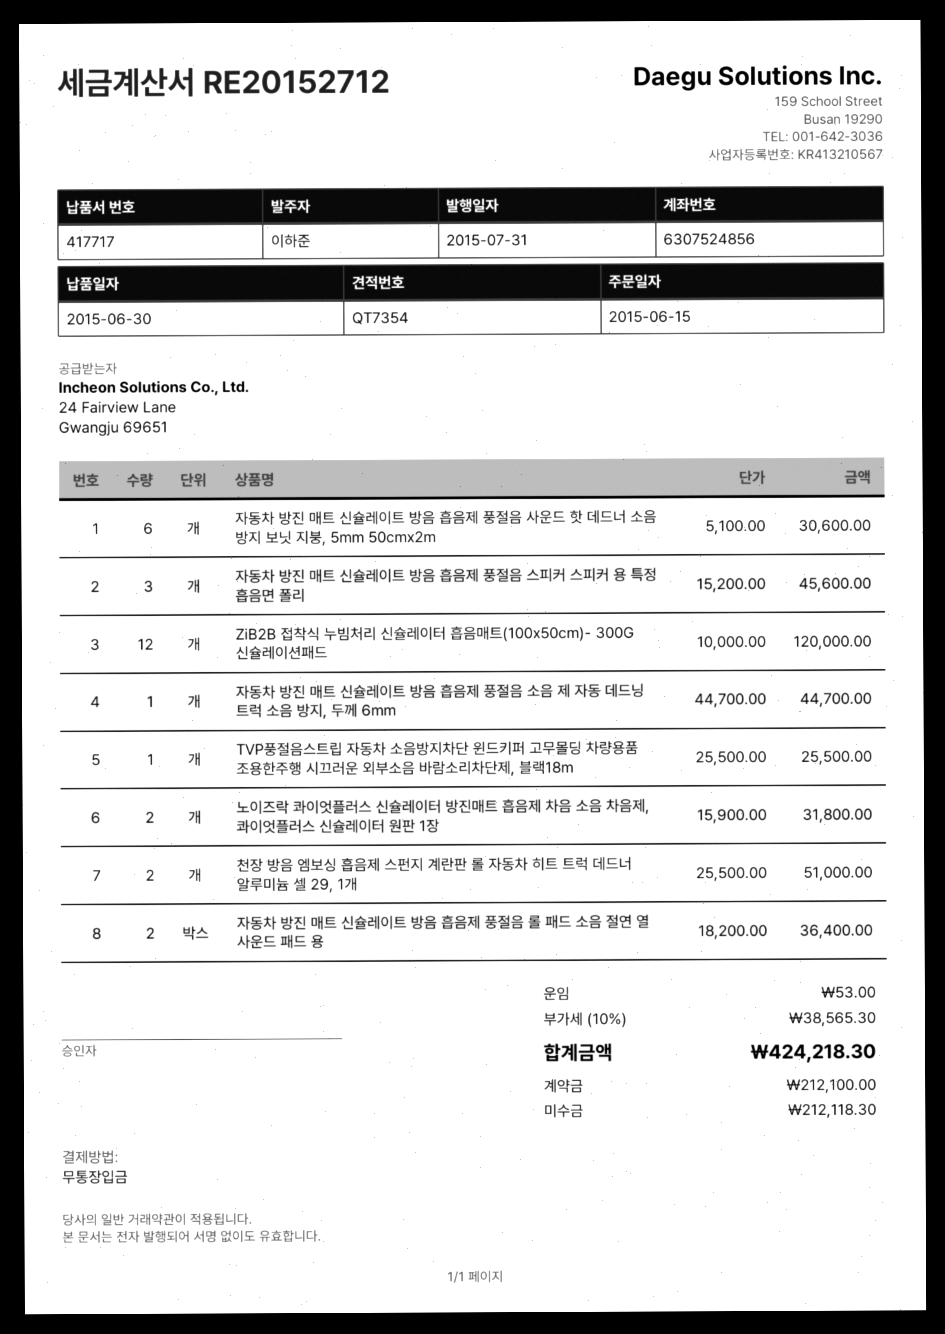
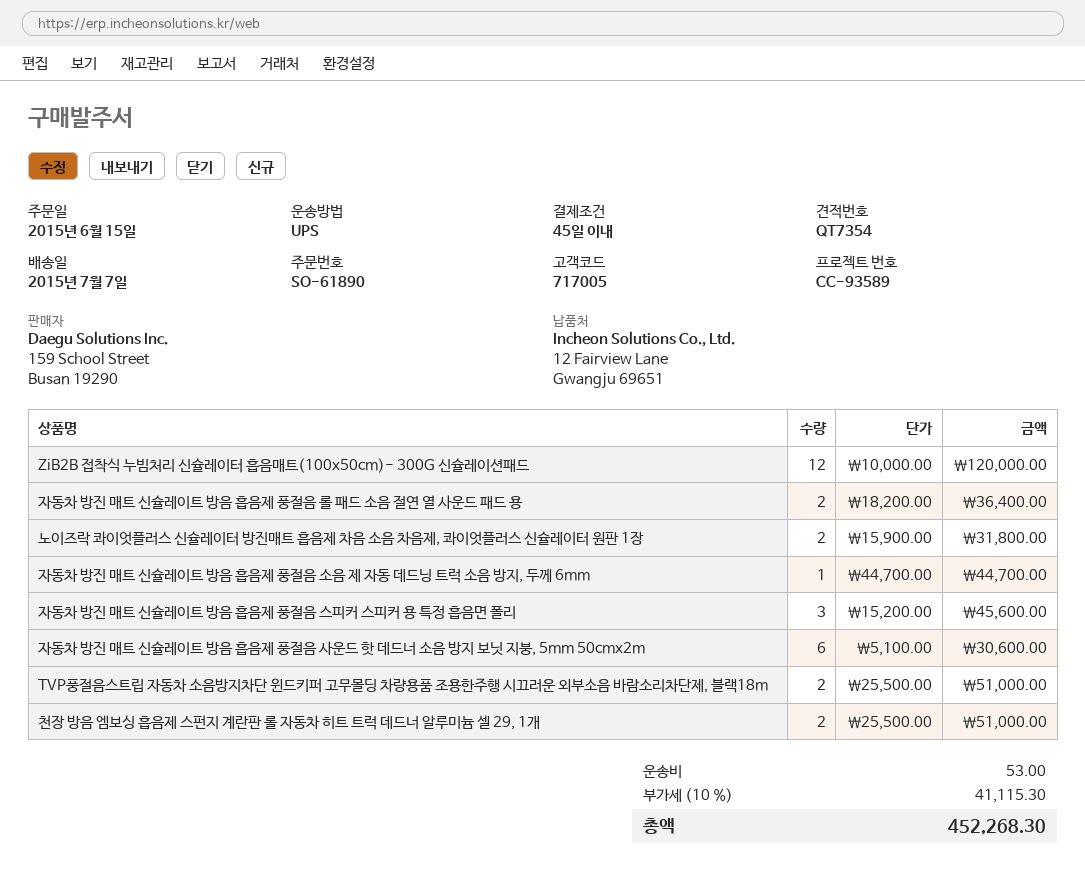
delivery date: 2015-06-30 -> 2015-07-07
TVP풍절음스트립 자동차 소음방지차단 윈드키퍼 고무몰딩 차량용품 조용한주행 시끄러운 외부소음 바람소리차단제, 블랙18m: 1 x 25500.00 = 25500.00 -> 2 x 25500.00 = 51000.00
tax: 10% = 38565.30 -> 10% = 41115.30
total: 424218.30 -> 452268.30

